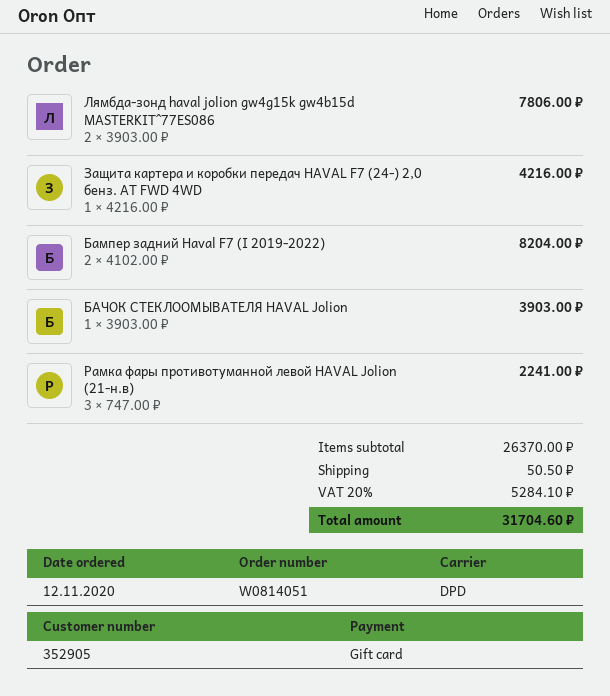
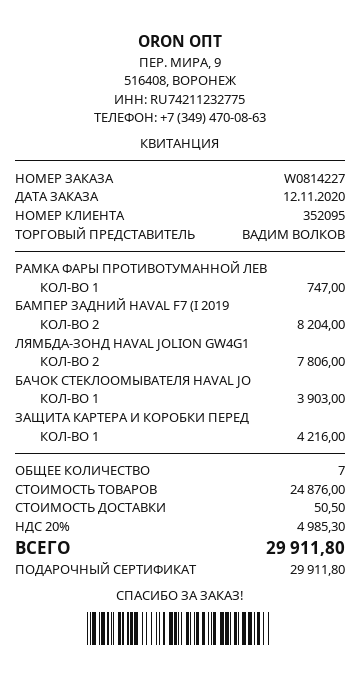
order number: W0814051 -> W0814227
customer number: 352905 -> 352095
Рамка фары противотуманной левой HAVAL Jolion (21-н.в): 3 for 2241.00 -> 1 for 747.00
subtotal: 26370.00 -> 24876.00
tax: 20% = 5284.10 -> 20% = 4985.30
total: 31704.60 -> 29911.80

